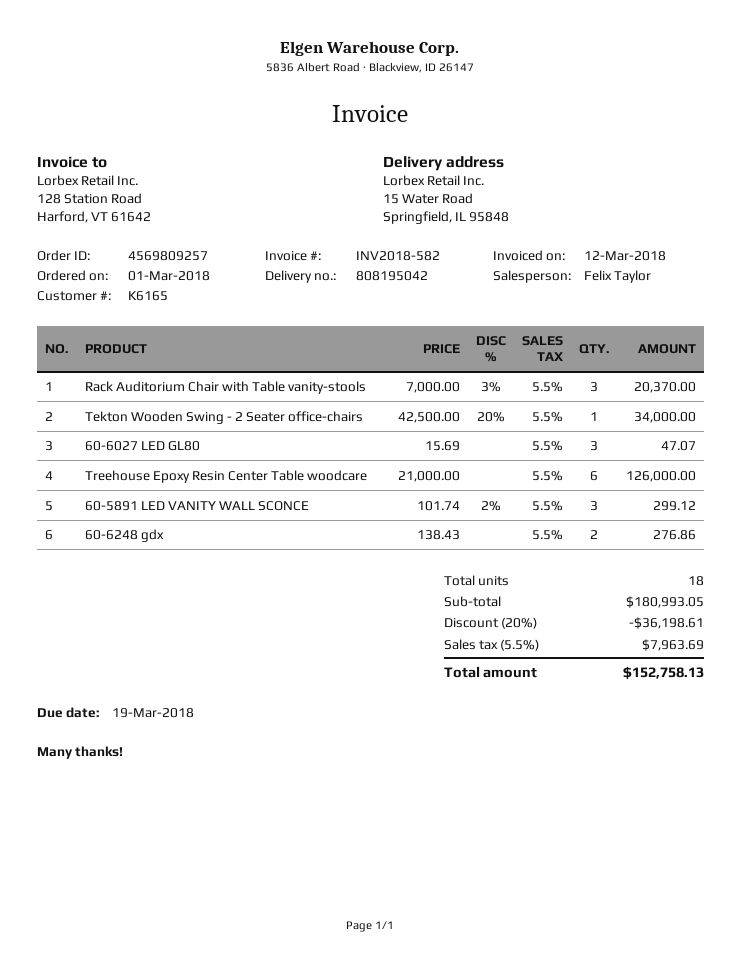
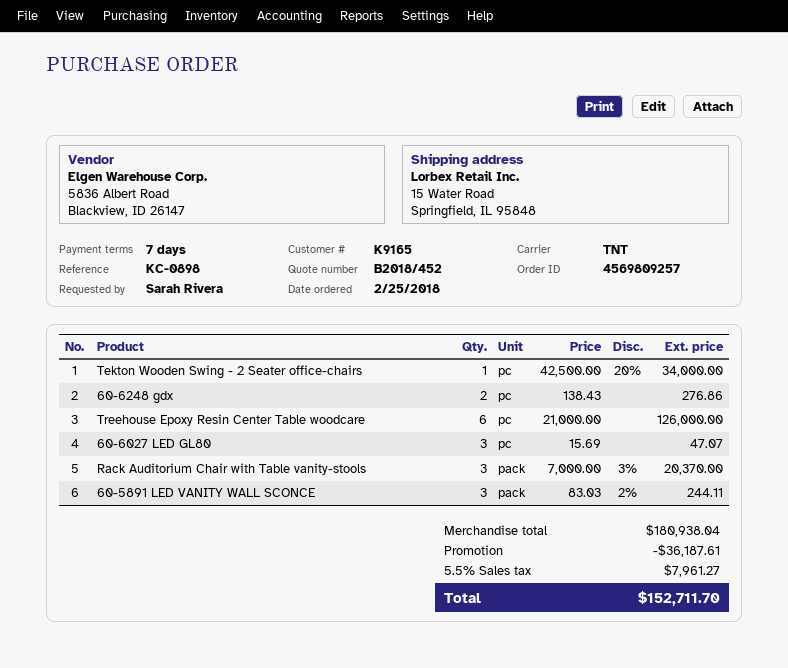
order date: 2018-03-01 -> 2018-02-25
customer number: K6165 -> K9165
60-5891 LED VANITY WALL SCONCE: 3 x 101.74 - 2% = 299.12 -> 3 x 83.03 - 2% = 244.11
subtotal: 180993.05 -> 180938.04
discount: 36198.61 -> 36187.61
tax: 5.5% = 7963.69 -> 5.5% = 7961.27
total: 152758.13 -> 152711.70

